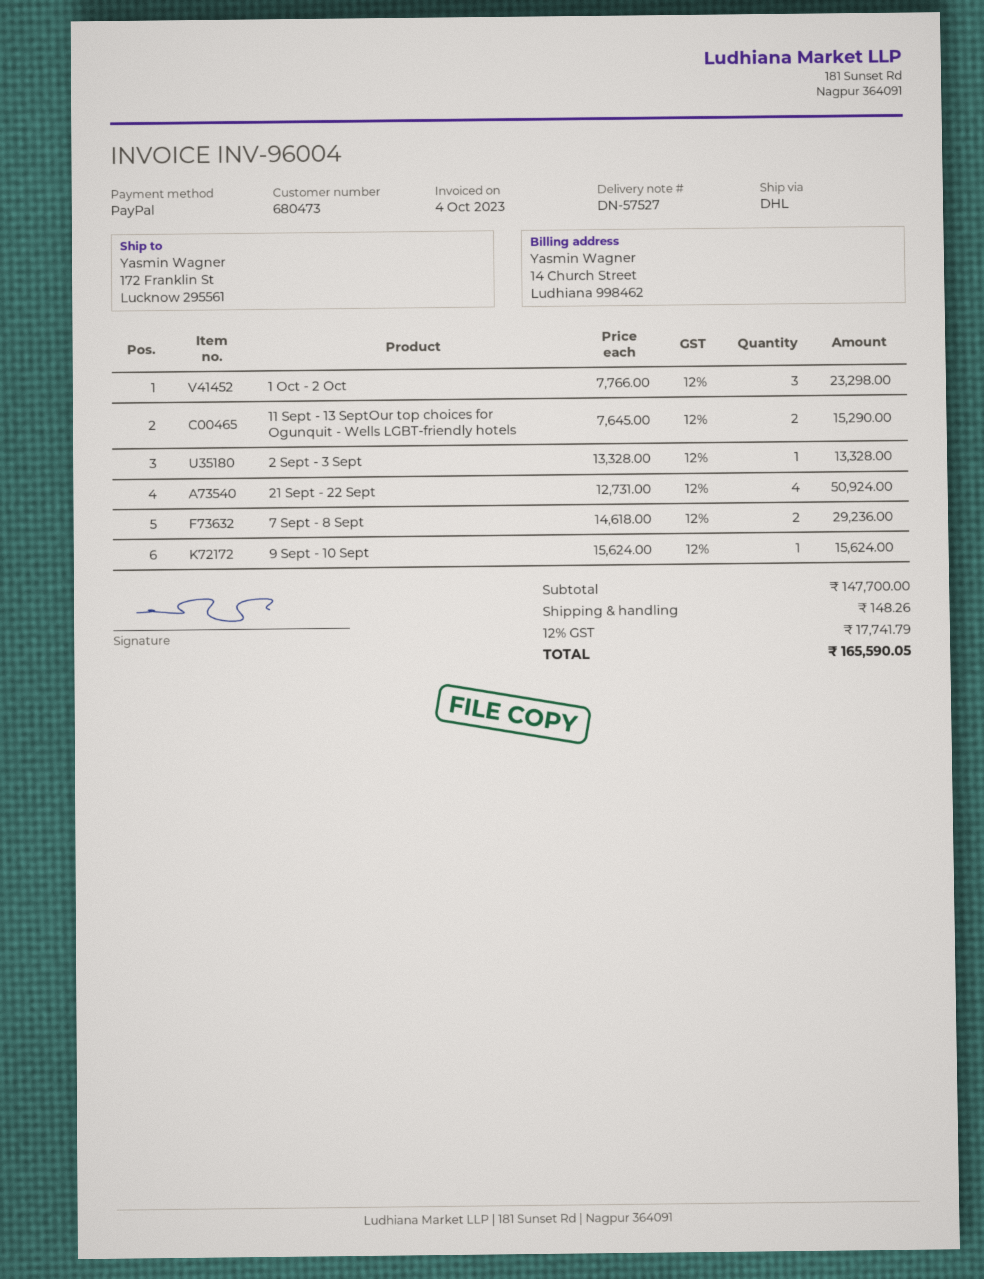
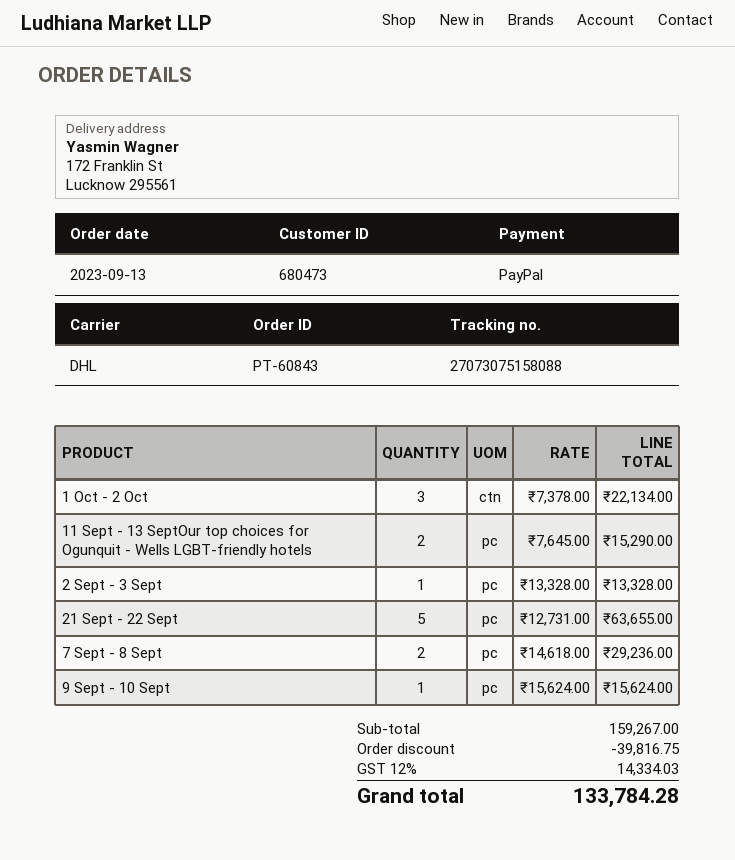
1 Oct - 2 Oct: 3 x 7766.00 = 23298.00 -> 3 x 7378.00 = 22134.00
21 Sept - 22 Sept: 4 x 12731.00 = 50924.00 -> 5 x 12731.00 = 63655.00
subtotal: 147700.00 -> 159267.00
discount: none -> 39816.75
shipping: 148.26 -> none
tax: 12% = 17741.79 -> 12% = 14334.03
total: 165590.05 -> 133784.28

